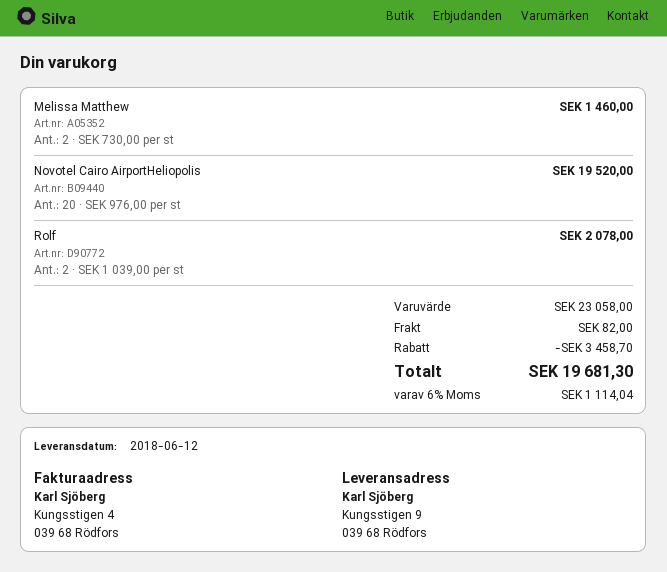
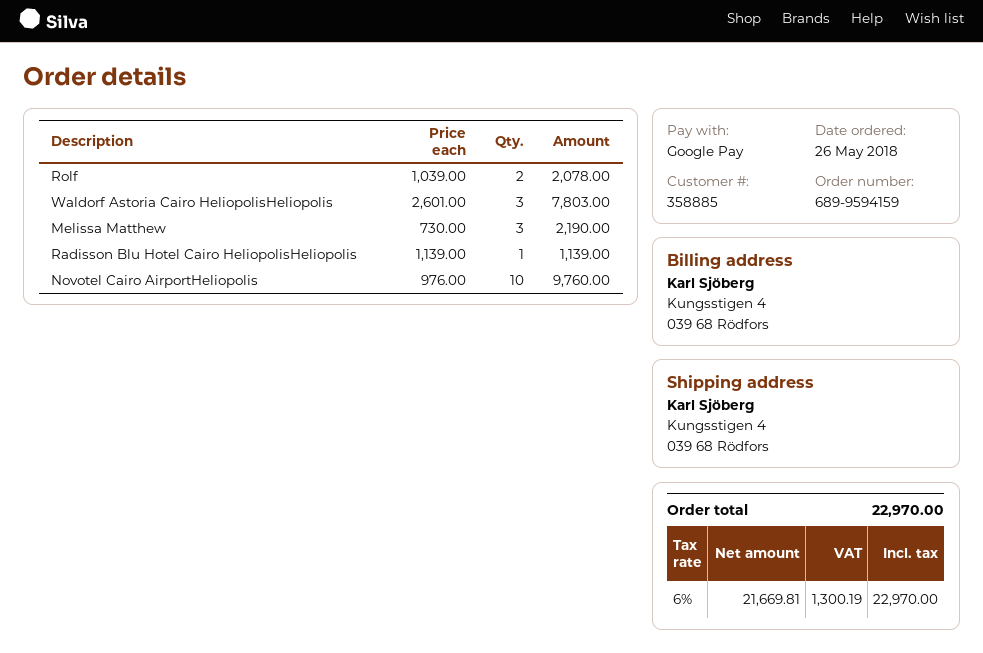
ship to: Kungsstigen 9, 039 68 Rödfors -> Kungsstigen 4, 039 68 Rödfors
Melissa Matthew: 2 x 730.00 = 1460.00 -> 3 x 730.00 = 2190.00
Novotel Cairo AirportHeliopolis: 20 x 976.00 = 19520.00 -> 10 x 976.00 = 9760.00
Waldorf Astoria Cairo HeliopolisHeliopolis: none -> 3 x 2601.00 = 7803.00
Radisson Blu Hotel Cairo HeliopolisHeliopolis: none -> 1 x 1139.00 = 1139.00
discount: 3458.70 -> none
shipping: 82.00 -> none
tax: 6% = 1114.04 -> 6% = 1300.19
total: 19681.30 -> 22970.00

